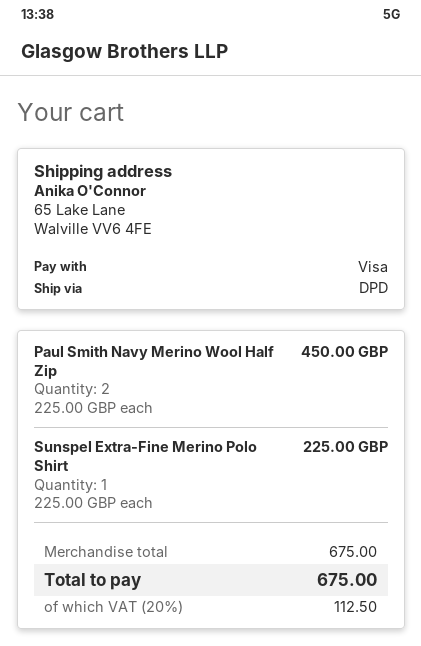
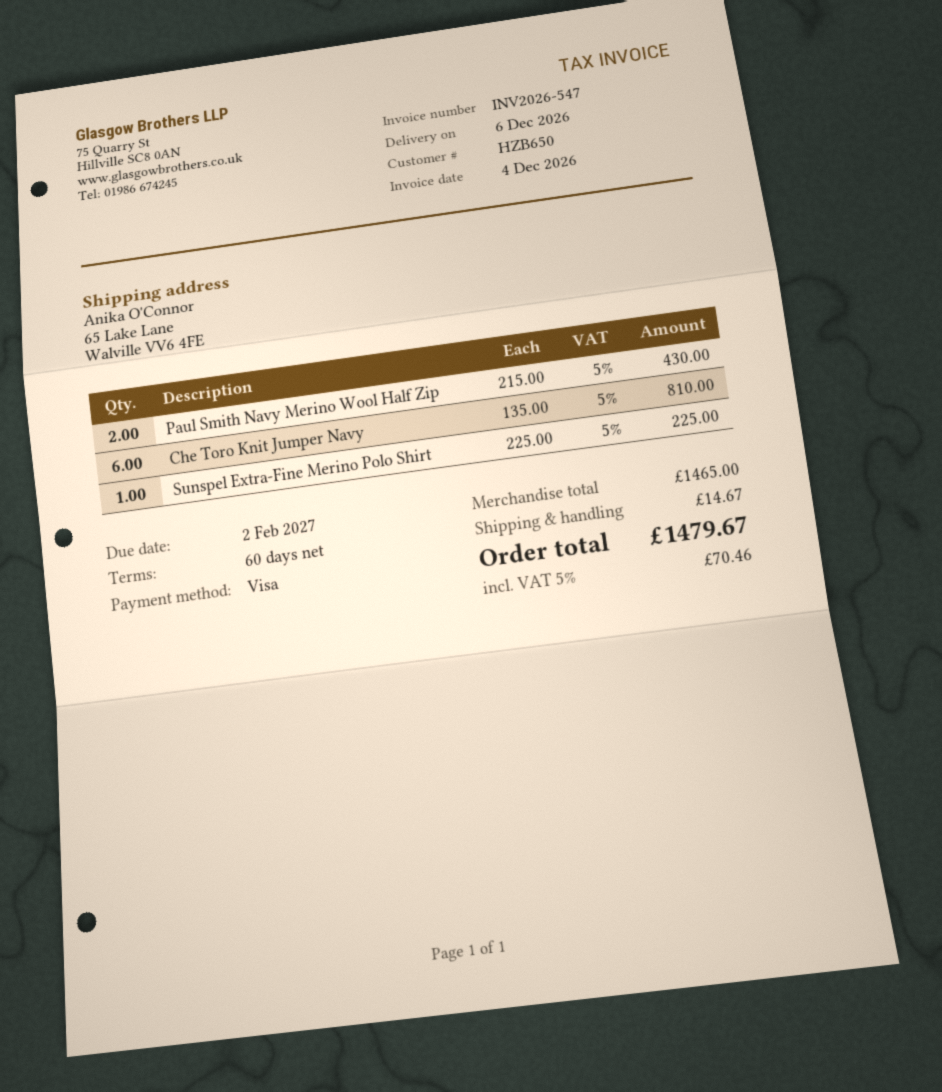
Paul Smith Navy Merino Wool Half Zip: 2 x 225.00 = 450.00 -> 2 x 215.00 = 430.00
Che Toro Knit Jumper Navy: none -> 6 x 135.00 = 810.00
subtotal: 675.00 -> 1465.00
shipping: none -> 14.67
tax: 20% = 112.50 -> 5% = 70.46
total: 675.00 -> 1479.67

